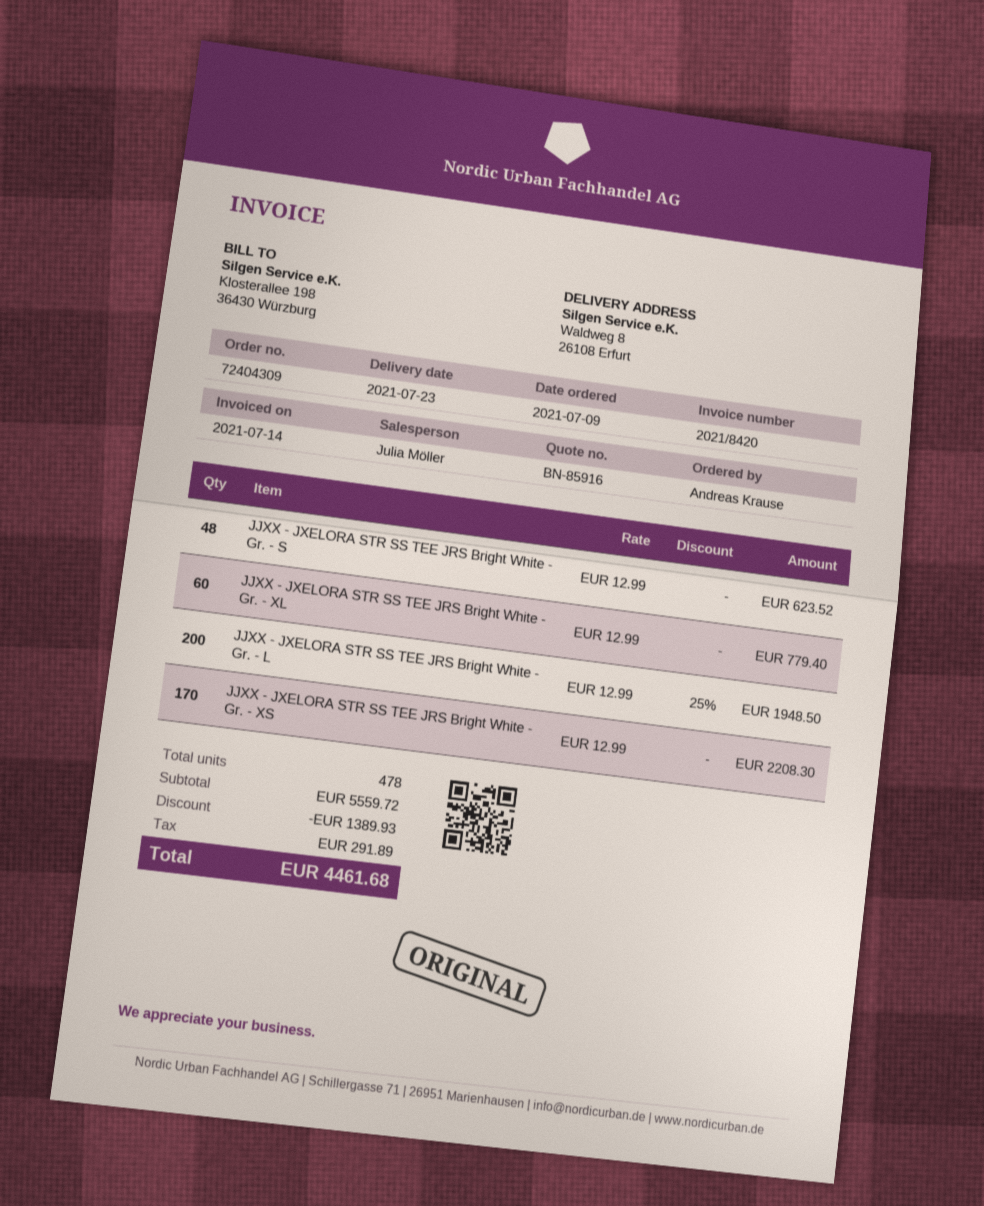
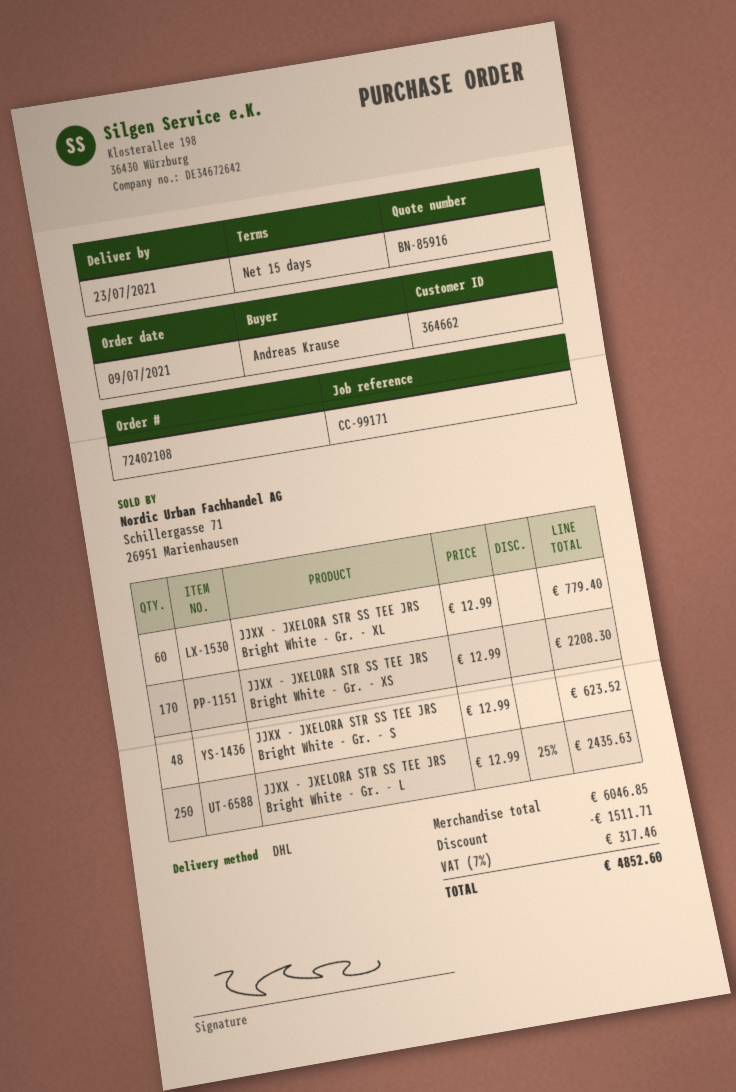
order number: 72404309 -> 72402108
JJXX - JXELORA STR SS TEE JRS Bright White - Gr. - L: 200 x 12.99 - 25% = 1948.50 -> 250 x 12.99 - 25% = 2435.63
subtotal: 5559.72 -> 6046.85
discount: 1389.93 -> 1511.71
tax: 291.89 -> 317.46
total: 4461.68 -> 4852.60

